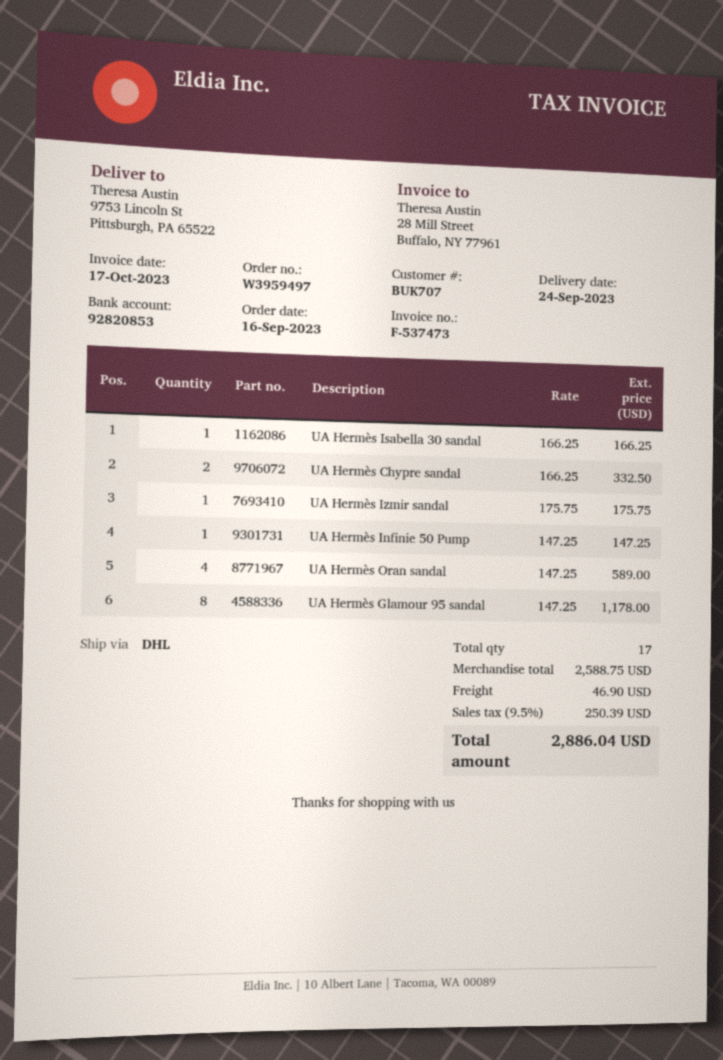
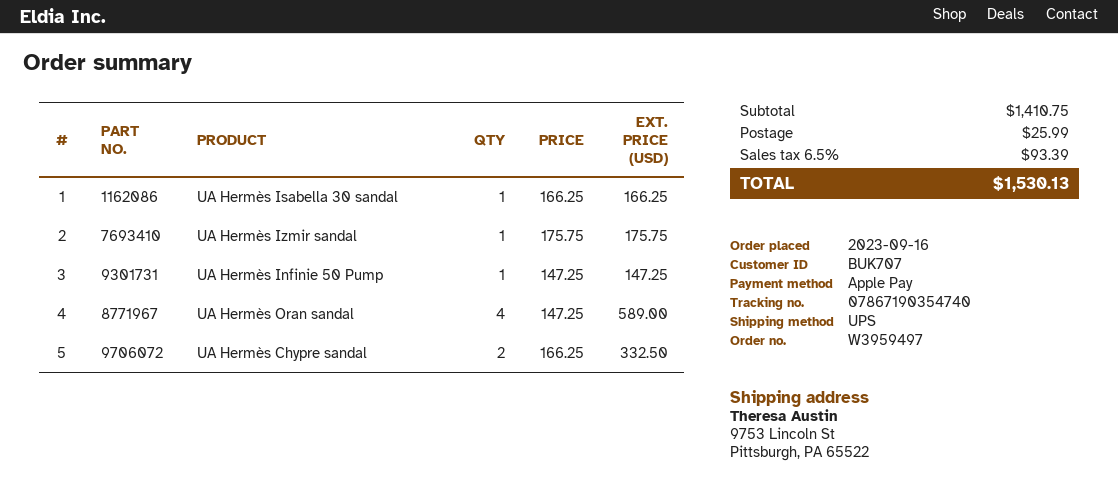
shipping method: DHL -> UPS
UA Hermès Glamour 95 sandal: 8 x 147.25 = 1178.00 -> none
subtotal: 2588.75 -> 1410.75
shipping: 46.90 -> 25.99
tax: 9.5% = 250.39 -> 6.5% = 93.39
total: 2886.04 -> 1530.13

